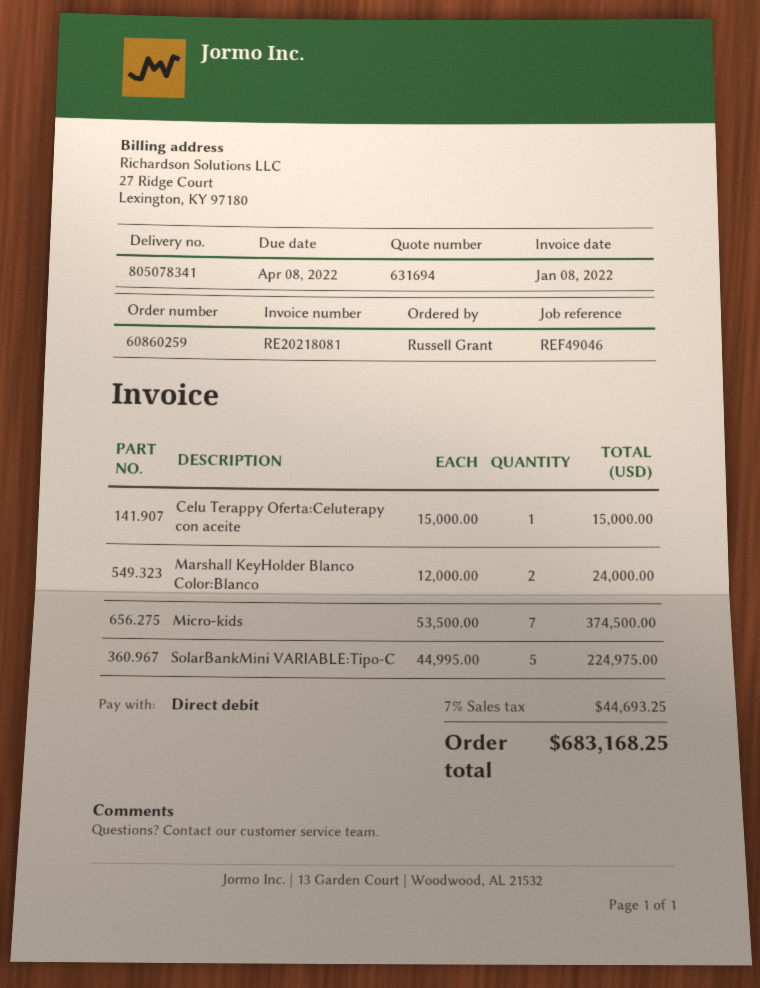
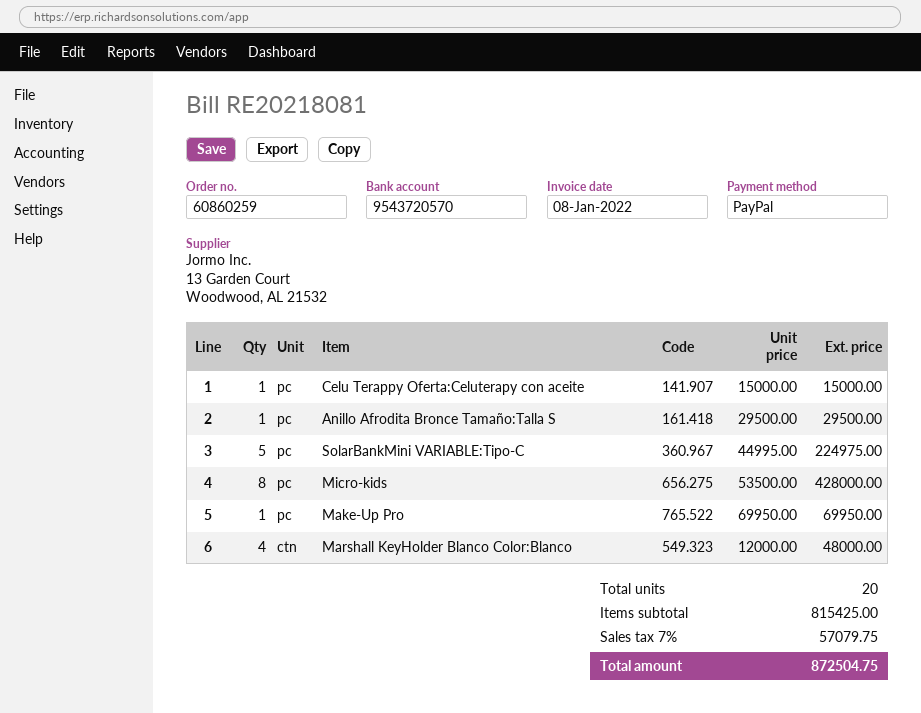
payment method: direct debit -> PayPal
Marshall KeyHolder Blanco Color:Blanco: 2 x 12000.00 = 24000.00 -> 4 x 12000.00 = 48000.00
Micro-kids: 7 x 53500.00 = 374500.00 -> 8 x 53500.00 = 428000.00
Anillo Afrodita Bronce Tamaño:Talla S: none -> 1 x 29500.00 = 29500.00
Make-Up Pro: none -> 1 x 69950.00 = 69950.00
tax: 7% = 44693.25 -> 7% = 57079.75
total: 683168.25 -> 872504.75

